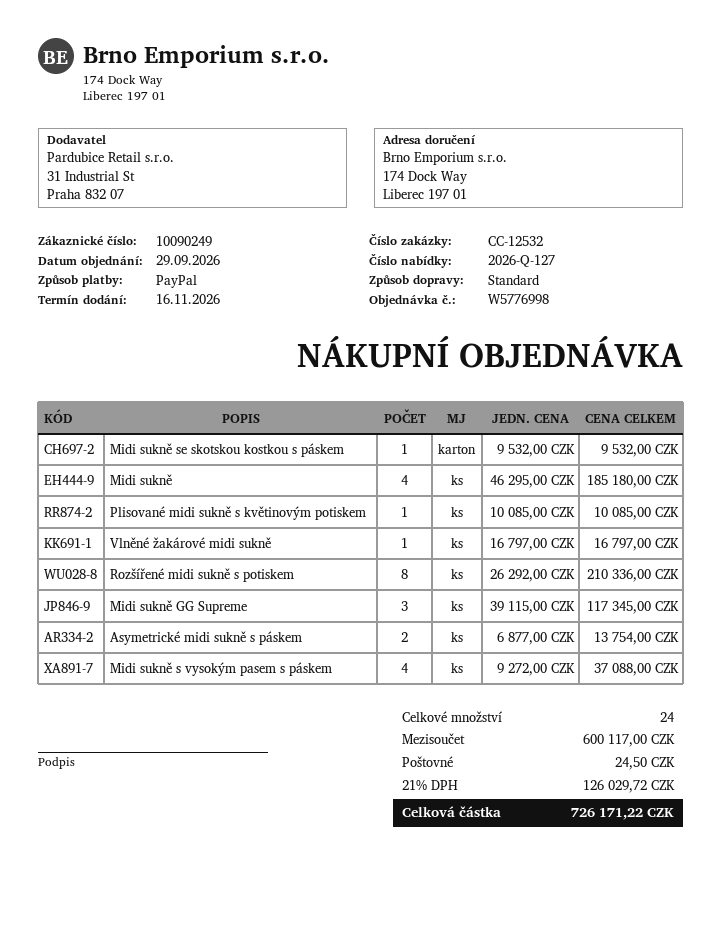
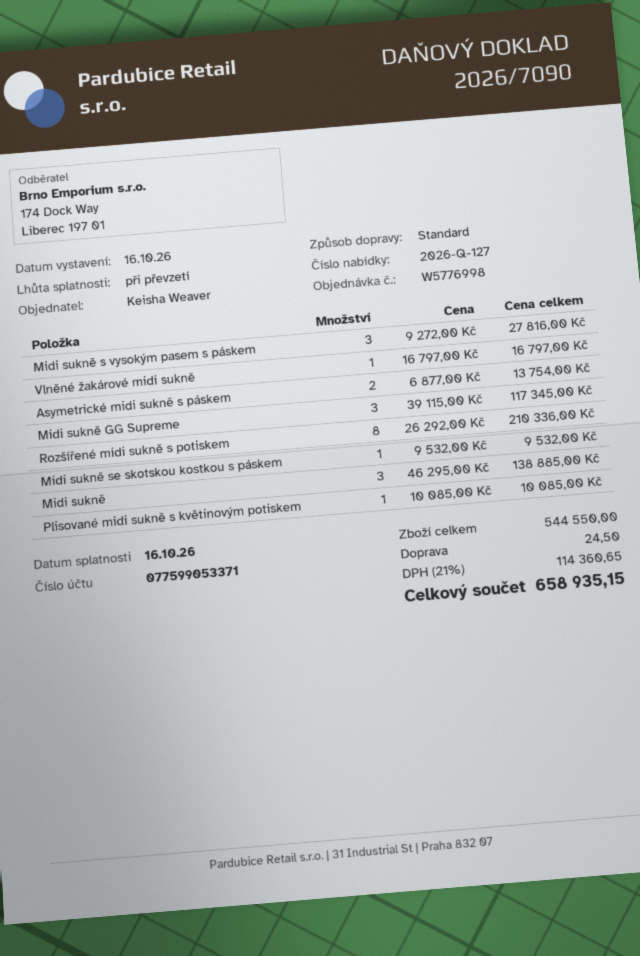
Midi sukně: 4 x 46295.00 = 185180.00 -> 3 x 46295.00 = 138885.00
Midi sukně s vysokým pasem s páskem: 4 x 9272.00 = 37088.00 -> 3 x 9272.00 = 27816.00
subtotal: 600117.00 -> 544550.00
tax: 21% = 126029.72 -> 21% = 114360.65
total: 726171.22 -> 658935.15

